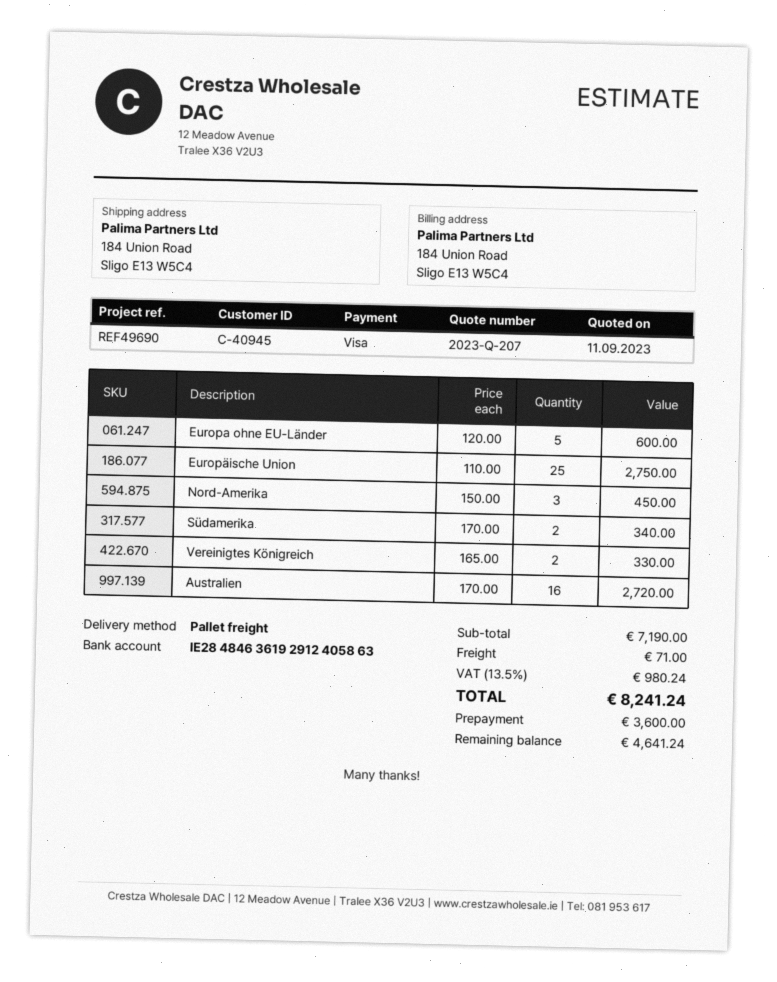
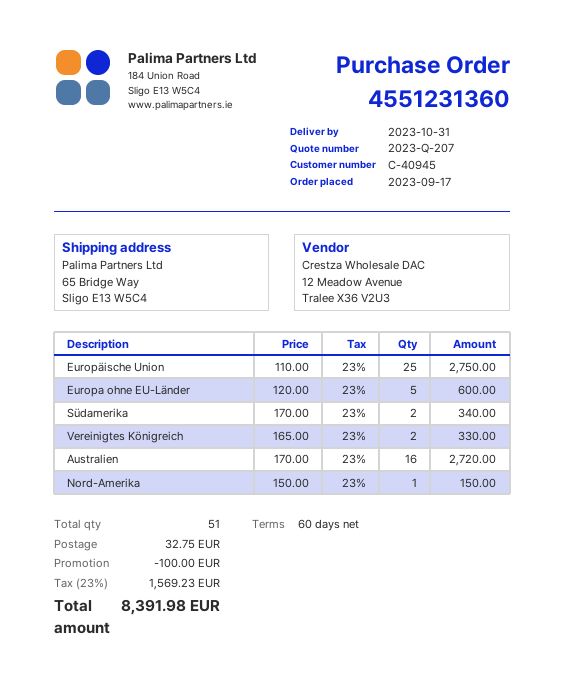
ship to: 184 Union Road, Sligo E13 W5C4 -> 65 Bridge Way, Sligo E13 W5C4
Nord-Amerika: 3 x 150.00 = 450.00 -> 1 x 150.00 = 150.00
discount: none -> 100.00
shipping: 71.00 -> 32.75
tax: 13.5% = 980.24 -> 23% = 1569.23
total: 8241.24 -> 8391.98

